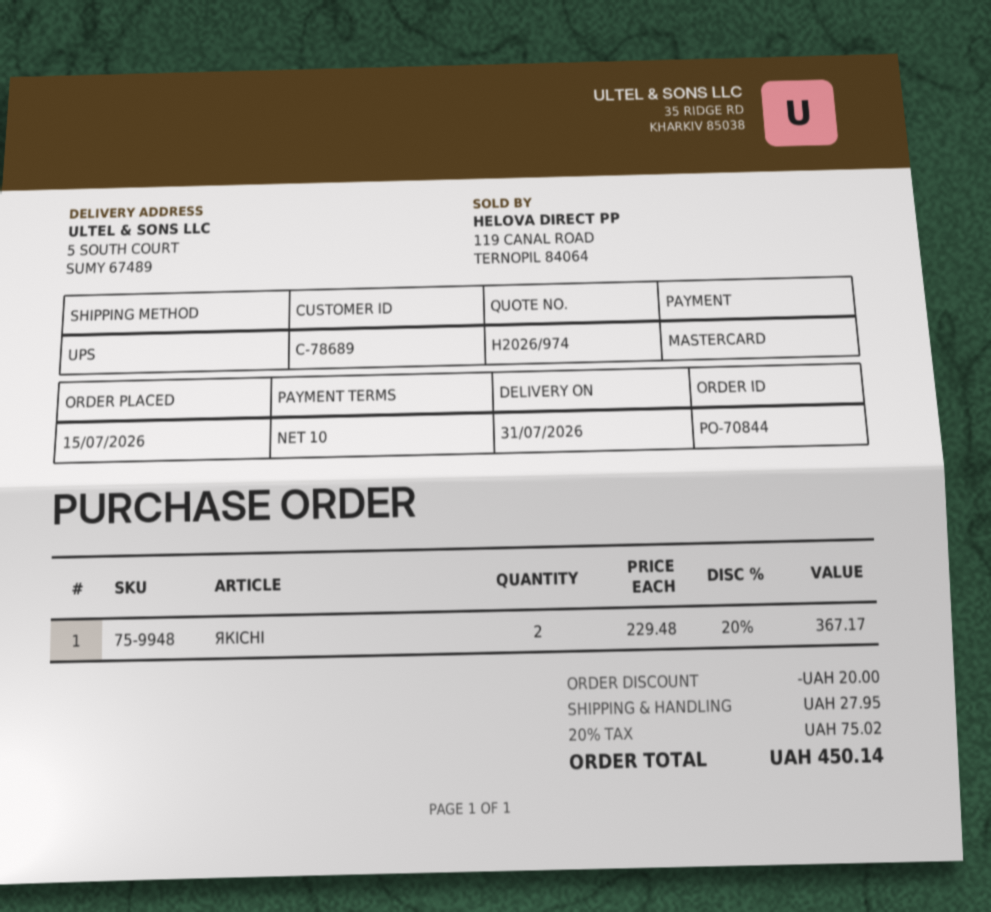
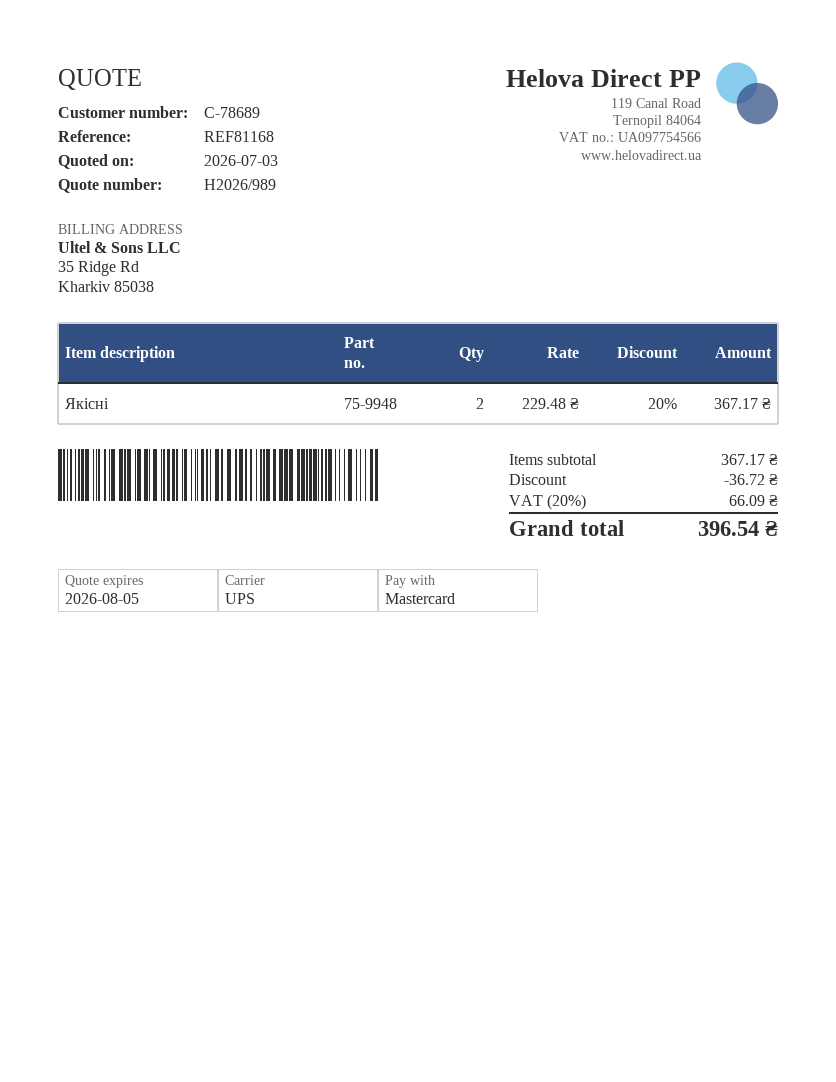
quote number: H2026/974 -> H2026/989
discount: 20.00 -> 36.72
shipping: 27.95 -> none
tax: 20% = 75.02 -> 20% = 66.09
total: 450.14 -> 396.54

